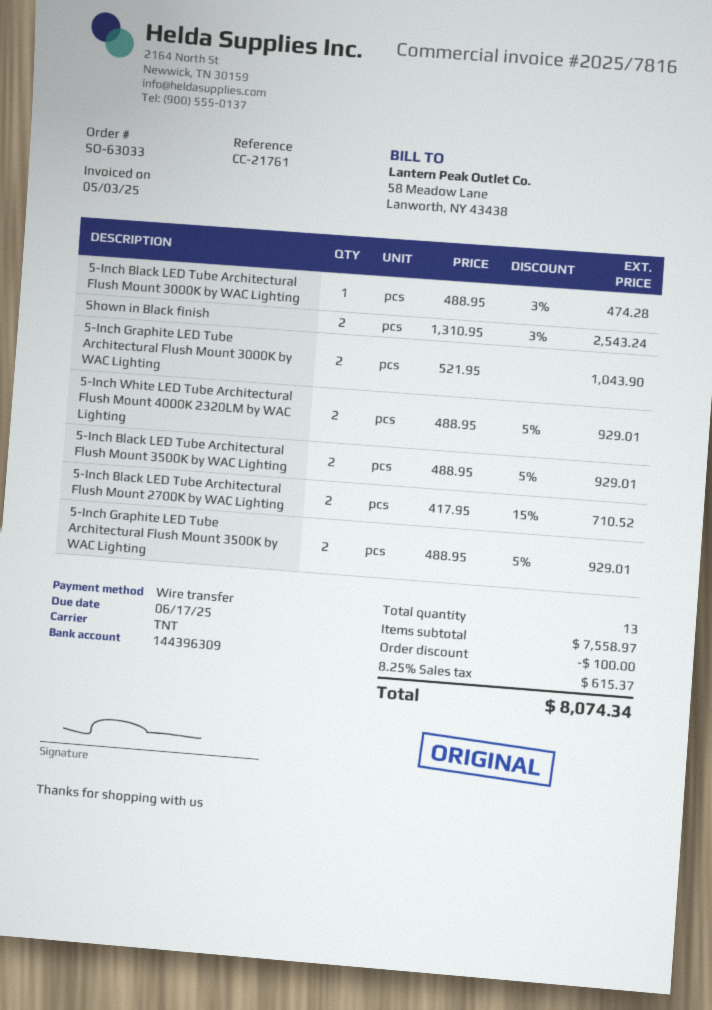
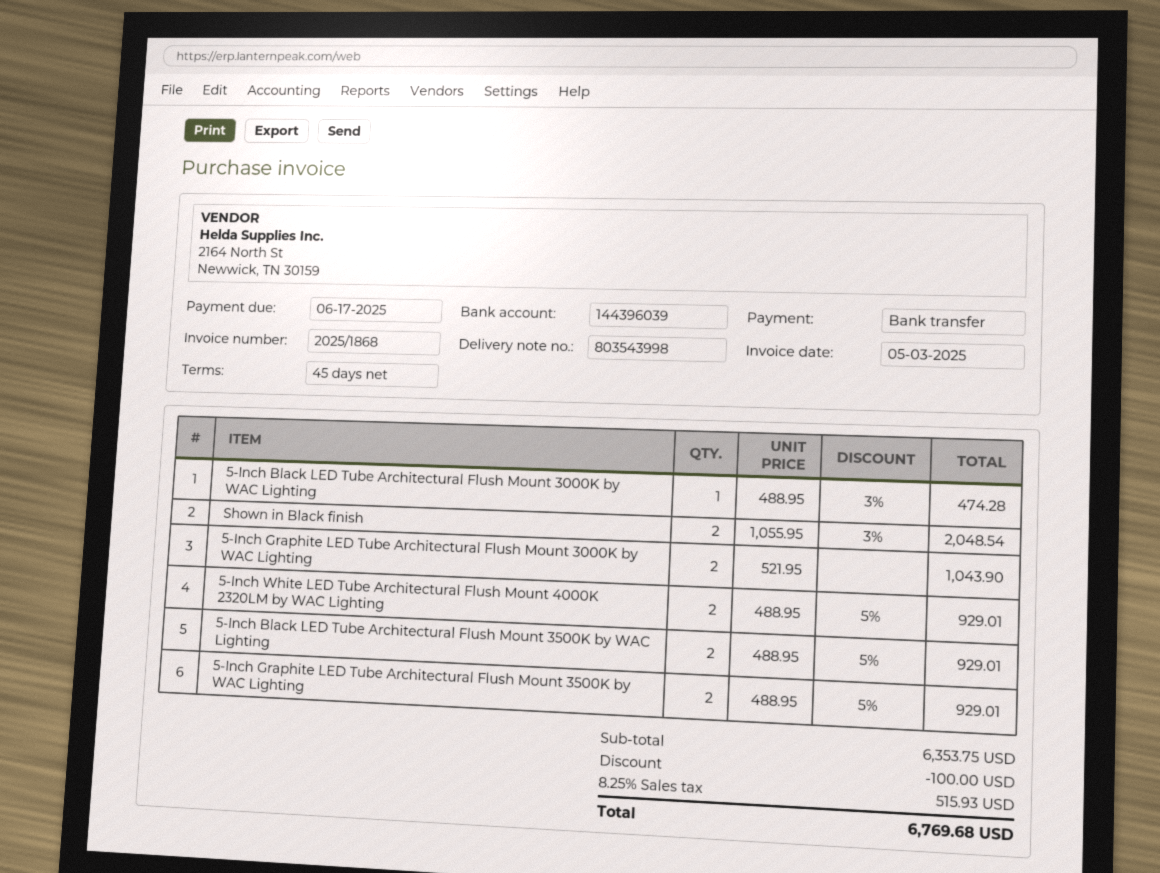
invoice number: 2025/7816 -> 2025/1868
bank account: 144396309 -> 144396039
Shown in Black finish: 2 x 1310.95 - 3% = 2543.24 -> 2 x 1055.95 - 3% = 2048.54
5-Inch Black LED Tube Architectural Flush Mount 2700K by WAC Lighting: 2 x 417.95 - 15% = 710.52 -> none
subtotal: 7558.97 -> 6353.75
tax: 8.25% = 615.37 -> 8.25% = 515.93
total: 8074.34 -> 6769.68

